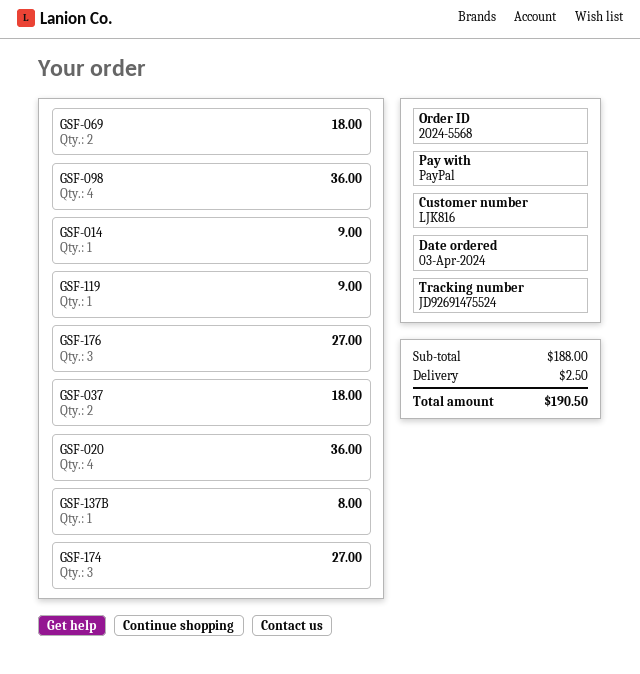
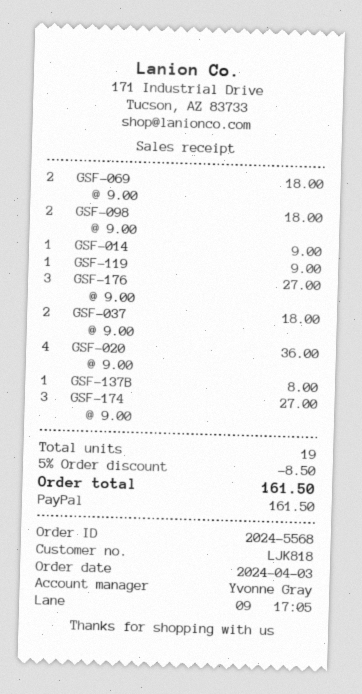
customer number: LJK816 -> LJK818
GSF-098: 4 for 36.00 -> 2 for 18.00
discount: none -> 5% = 8.50
shipping: 2.50 -> none
total: 190.50 -> 161.50

